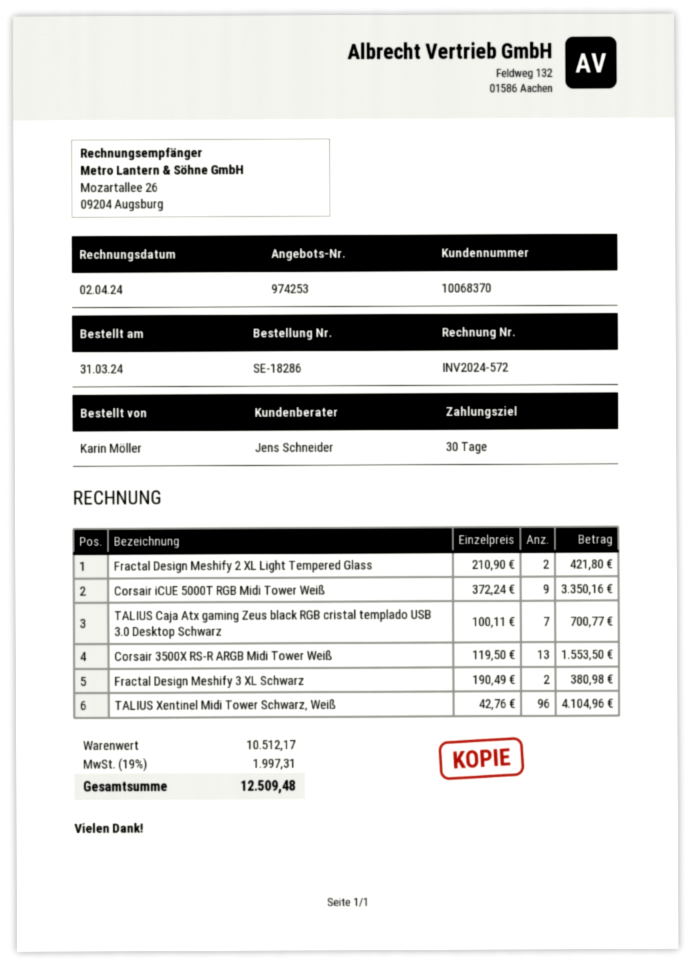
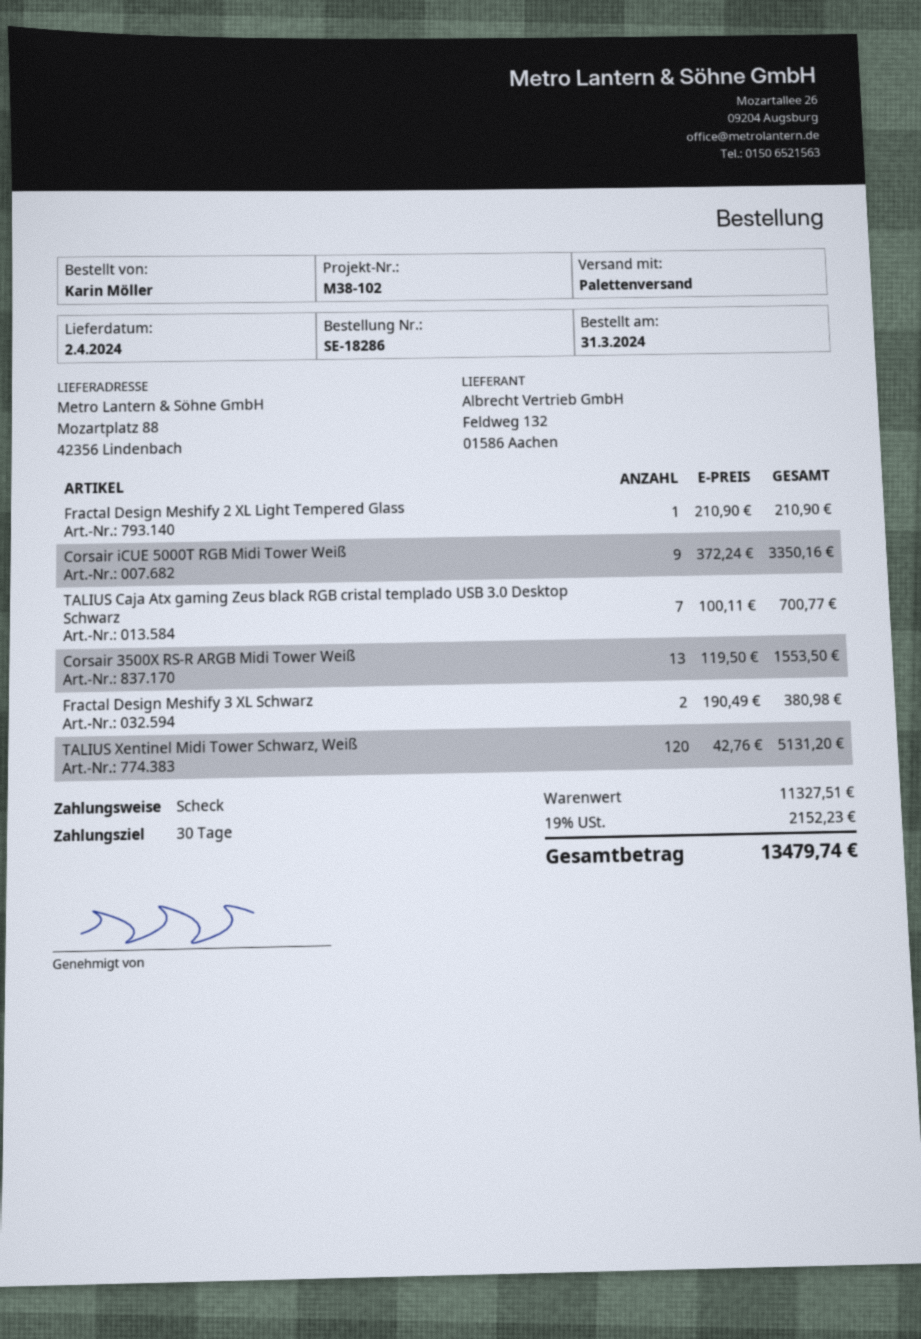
Fractal Design Meshify 2 XL Light Tempered Glass: 2 x 210.90 = 421.80 -> 1 x 210.90 = 210.90
TALIUS Xentinel Midi Tower Schwarz, Weiß: 96 x 42.76 = 4104.96 -> 120 x 42.76 = 5131.20
subtotal: 10512.17 -> 11327.51
tax: 19% = 1997.31 -> 19% = 2152.23
total: 12509.48 -> 13479.74

